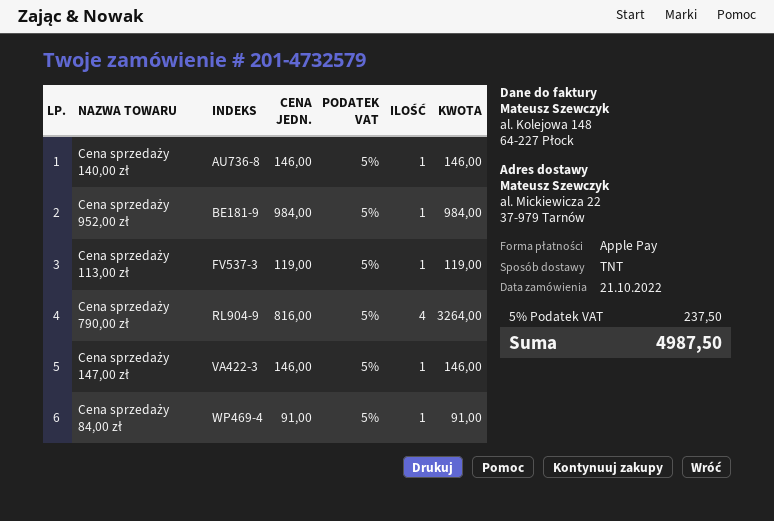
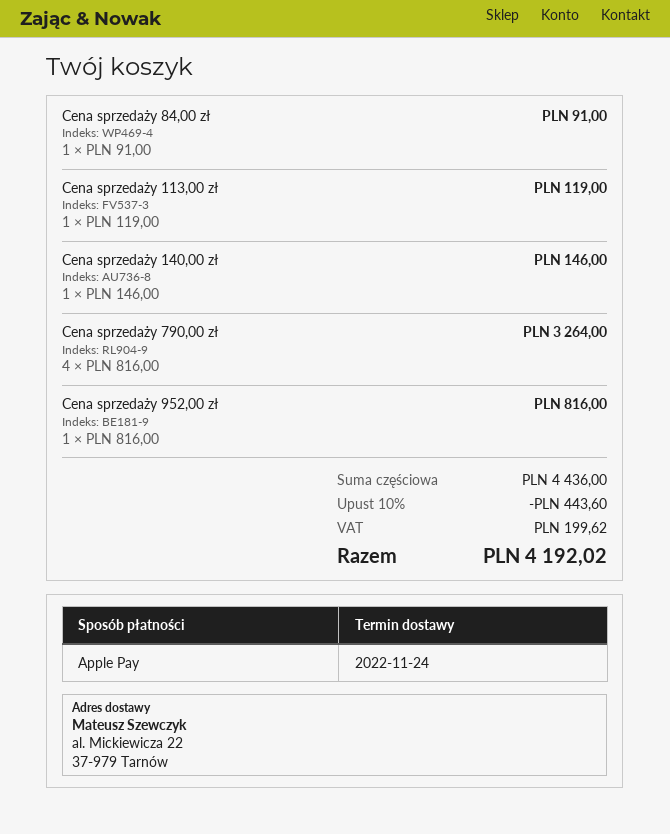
Cena sprzedaży 952,00 zł: 1 x 984.00 = 984.00 -> 1 x 816.00 = 816.00
Cena sprzedaży 147,00 zł: 1 x 146.00 = 146.00 -> none
discount: none -> 10% = 443.60
tax: 237.50 -> 199.62
total: 4987.50 -> 4192.02

